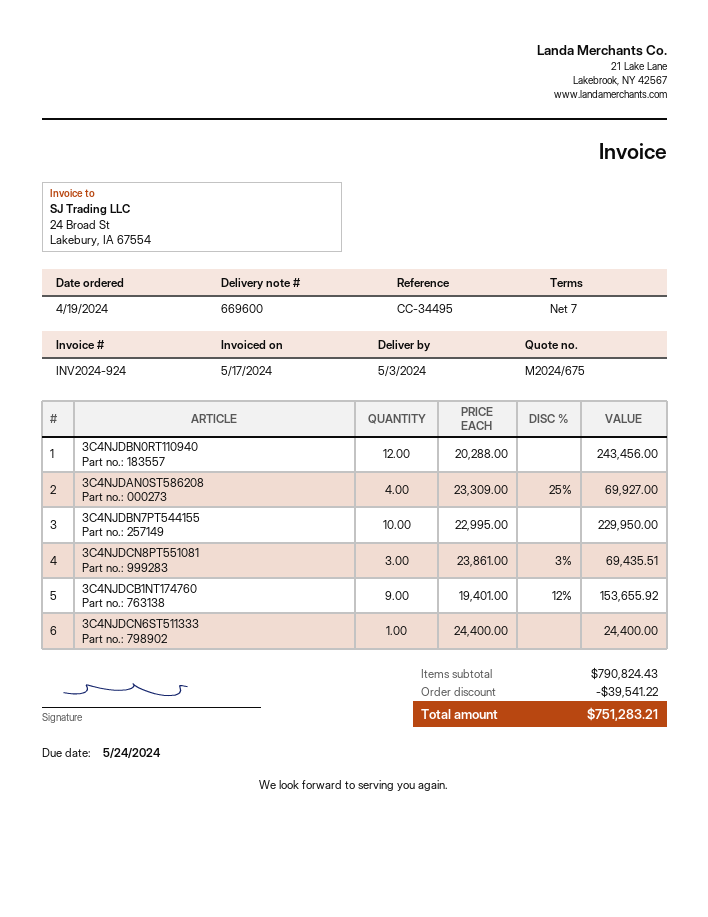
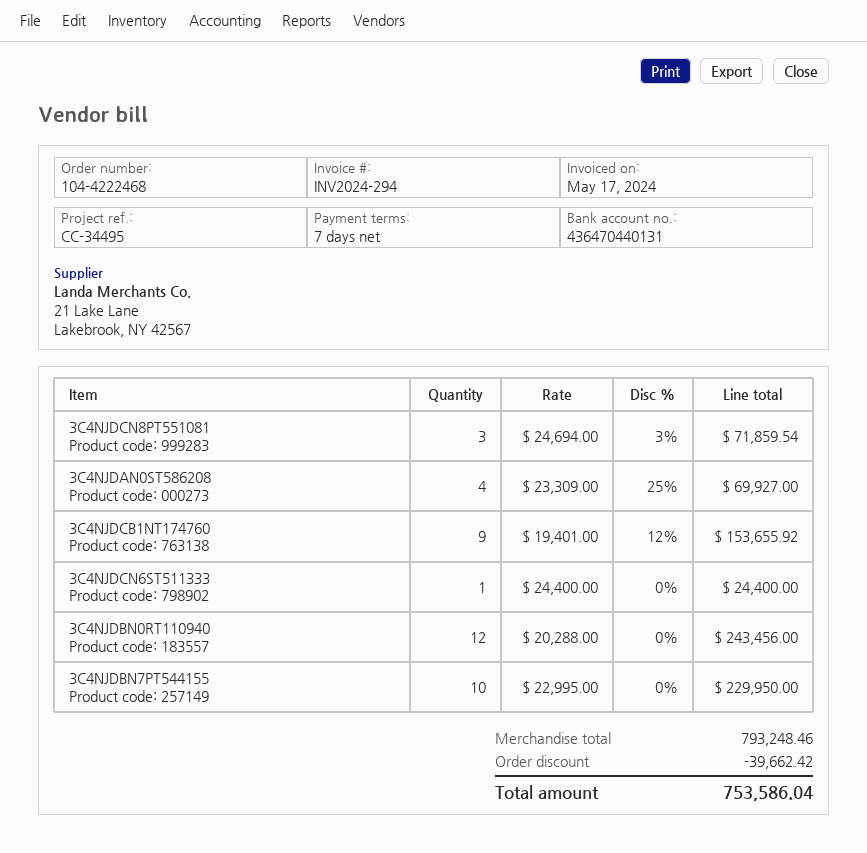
invoice number: INV2024-924 -> INV2024-294
3C4NJDCN8PT551081: 3 x 23861.00 - 3% = 69435.51 -> 3 x 24694.00 - 3% = 71859.54
subtotal: 790824.43 -> 793248.46
discount: 39541.22 -> 39662.42
total: 751283.21 -> 753586.04

